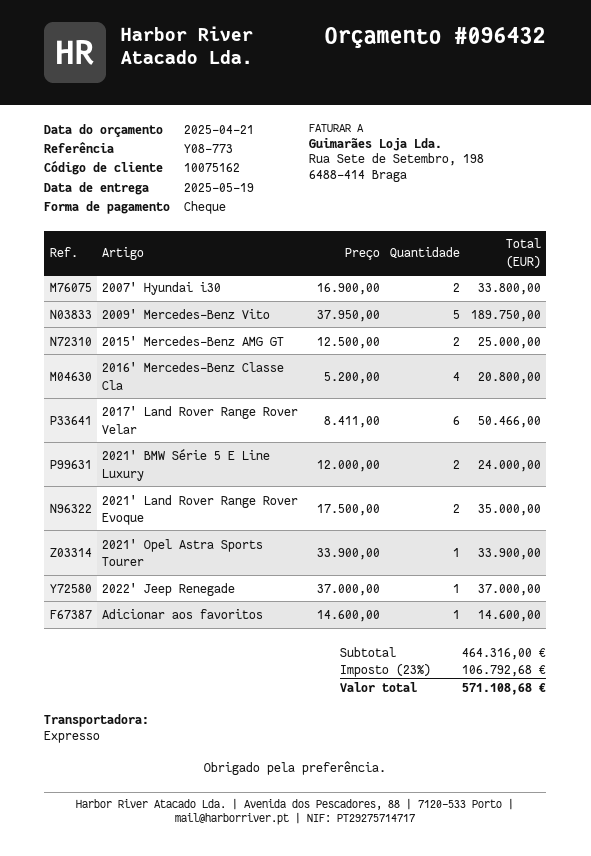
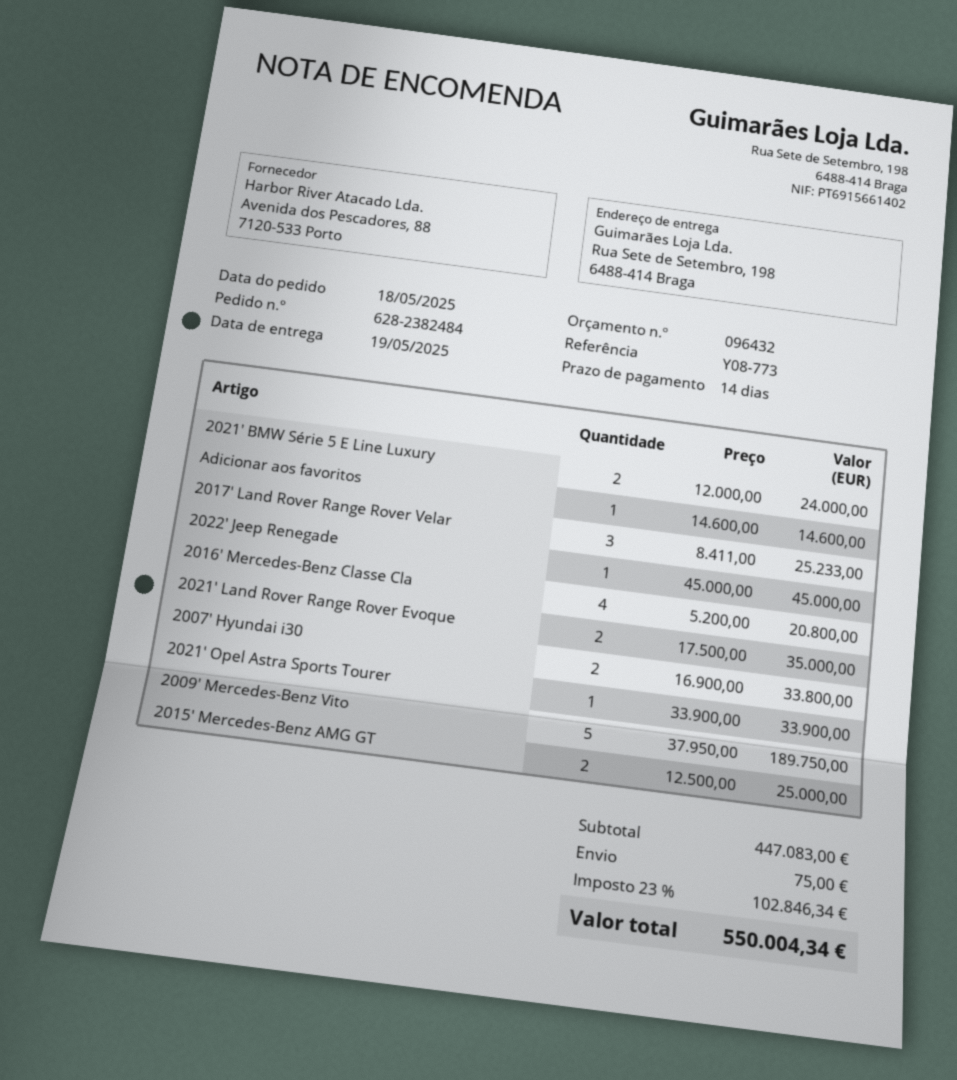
2017' Land Rover Range Rover Velar: 6 x 8411.00 = 50466.00 -> 3 x 8411.00 = 25233.00
2022' Jeep Renegade: 1 x 37000.00 = 37000.00 -> 1 x 45000.00 = 45000.00
subtotal: 464316.00 -> 447083.00
shipping: none -> 75.00
tax: 23% = 106792.68 -> 23% = 102846.34
total: 571108.68 -> 550004.34

